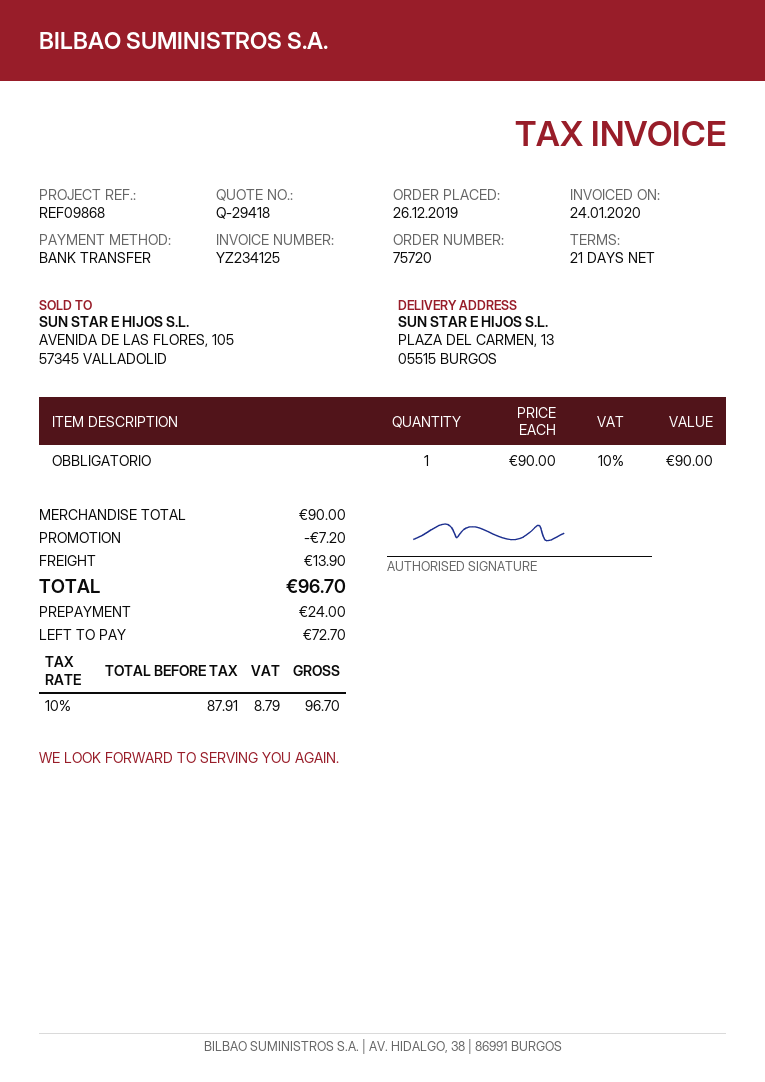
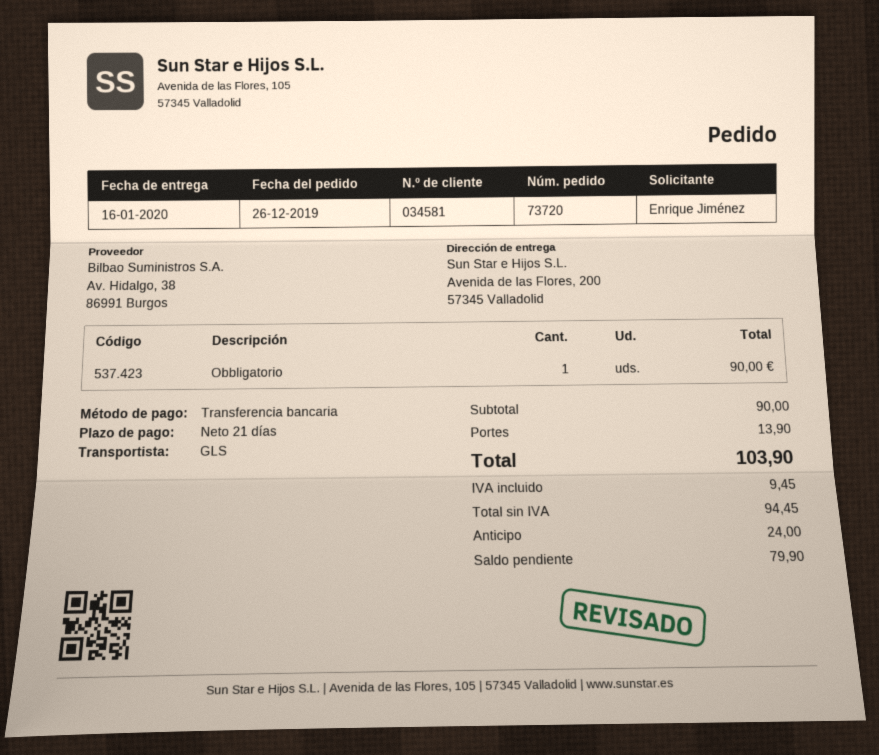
order number: 75720 -> 73720
ship to: PLAZA DEL CARMEN, 13, 05515 BURGOS -> Avenida de las Flores, 200, 57345 Valladolid
discount: 7.20 -> none
net: 87.91 -> 94.45
tax: 8.79 -> 9.45
total: 96.70 -> 103.90
balance: 72.70 -> 79.90

